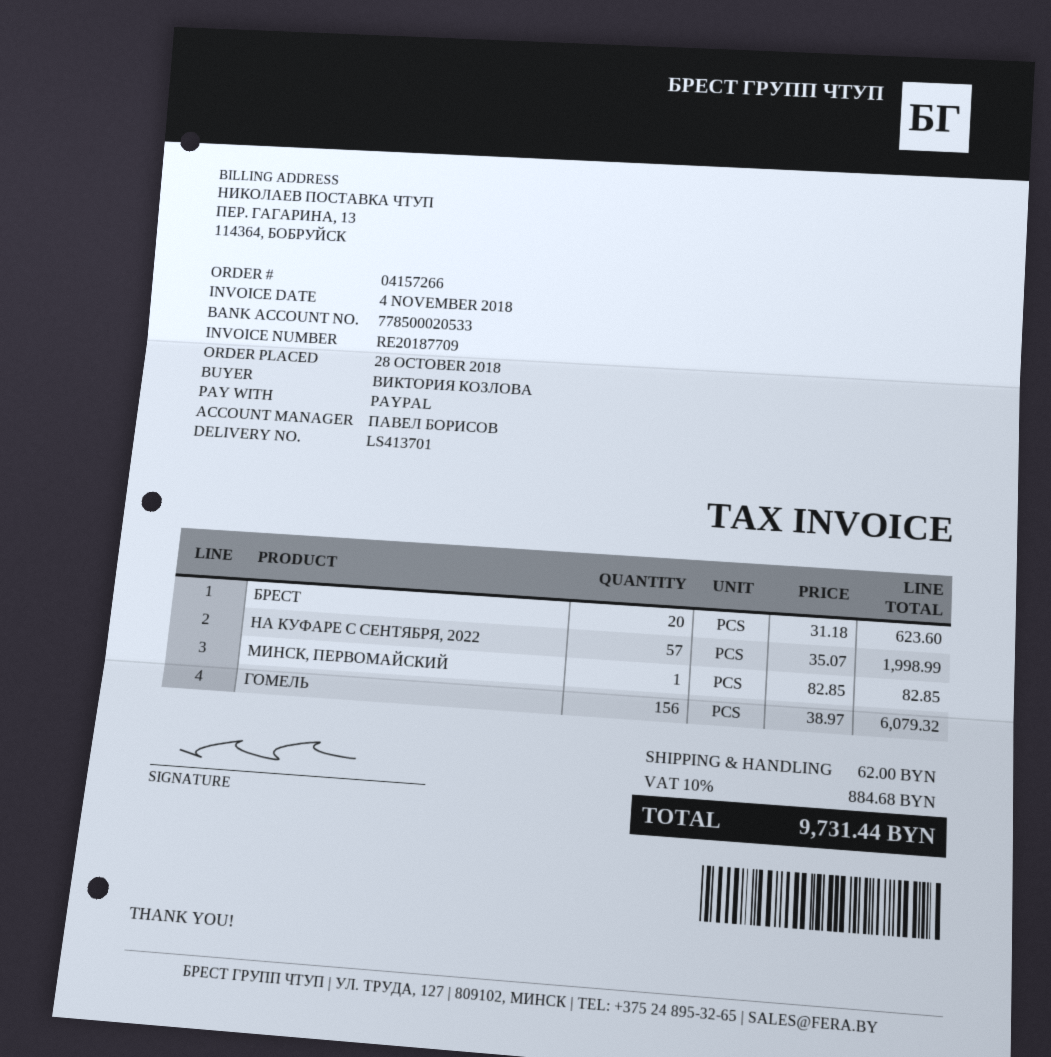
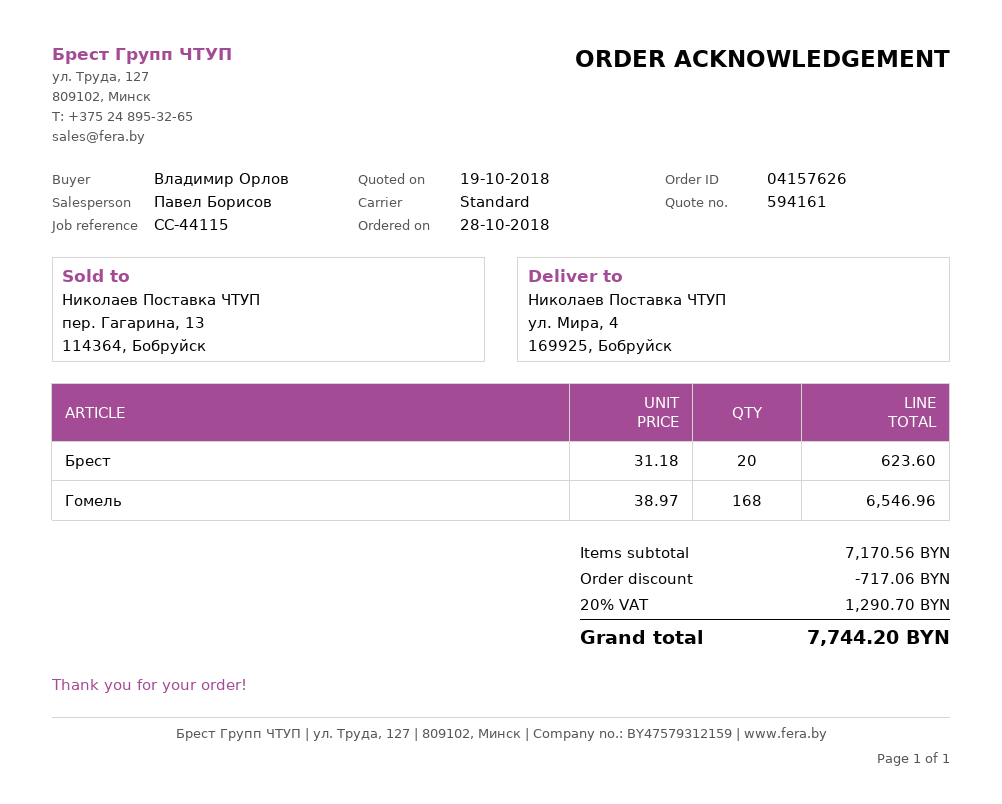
order number: 04157266 -> 04157626
ordered by: ВИКТОРИЯ КОЗЛОВА -> Владимир Орлов
НА КУФАРЕ С СЕНТЯБРЯ, 2022: 57 x 35.07 = 1998.99 -> none
МИНСК, ПЕРВОМАЙСКИЙ: 1 x 82.85 = 82.85 -> none
ГОМЕЛЬ: 156 x 38.97 = 6079.32 -> 168 x 38.97 = 6546.96
discount: none -> 717.06
shipping: 62.00 -> none
tax: 10% = 884.68 -> 20% = 1290.70
total: 9731.44 -> 7744.20

